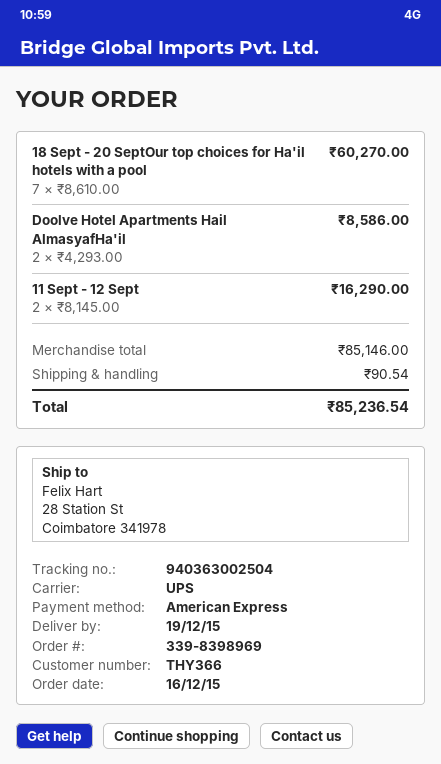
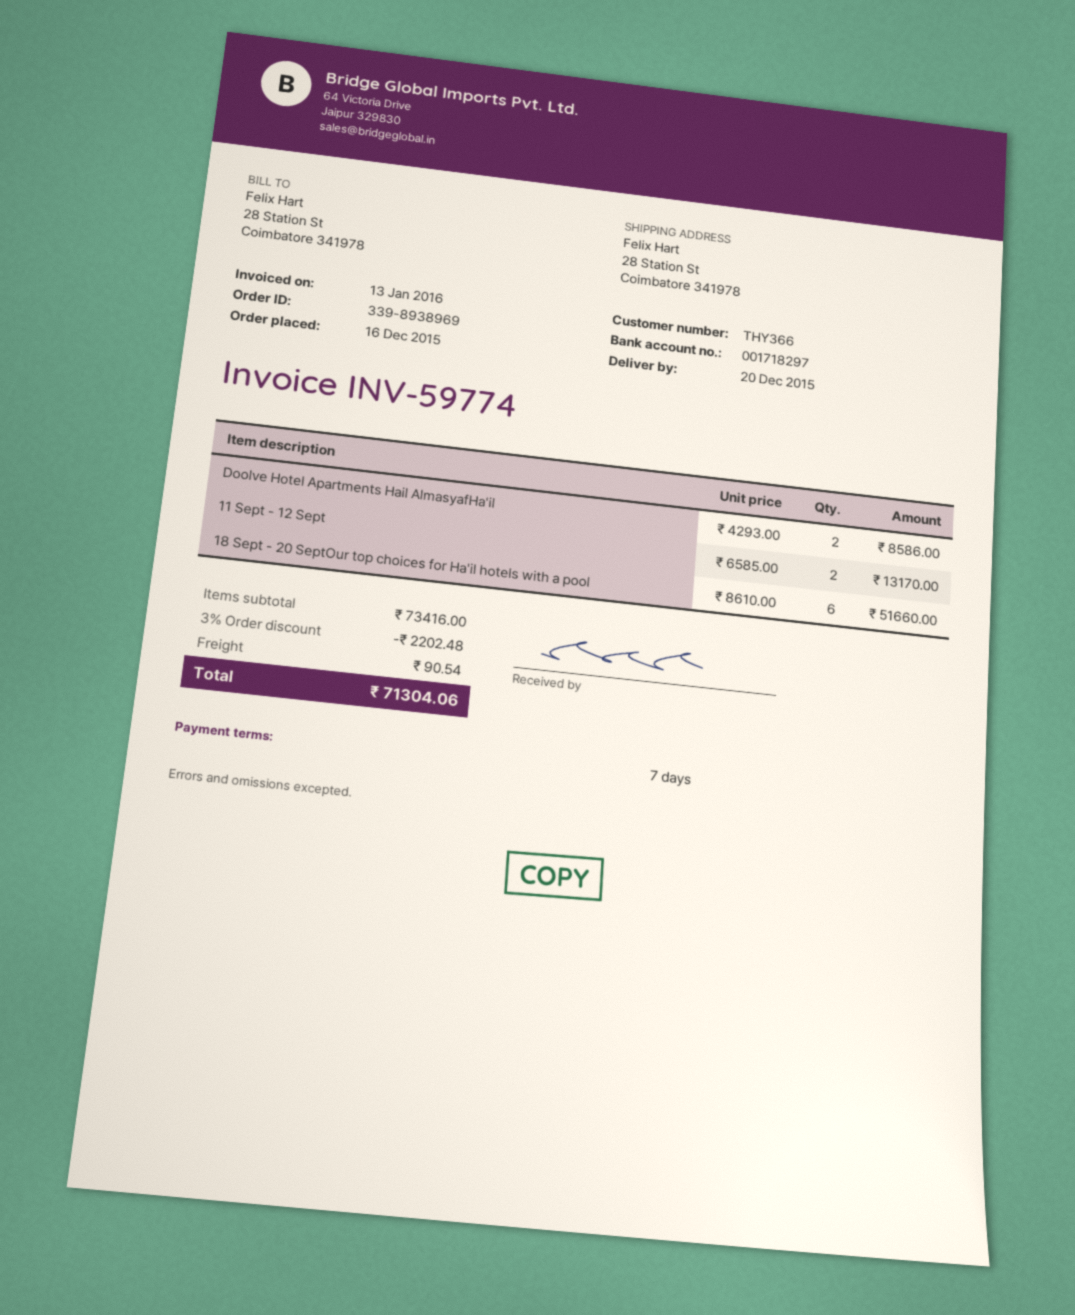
order number: 339-8398969 -> 339-8938969
delivery date: 2015-12-19 -> 2015-12-20
18 Sept - 20 SeptOur top choices for Ha'il hotels with a pool: 7 x 8610.00 = 60270.00 -> 6 x 8610.00 = 51660.00
11 Sept - 12 Sept: 2 x 8145.00 = 16290.00 -> 2 x 6585.00 = 13170.00
subtotal: 85146.00 -> 73416.00
discount: none -> 3% = 2202.48
total: 85236.54 -> 71304.06

